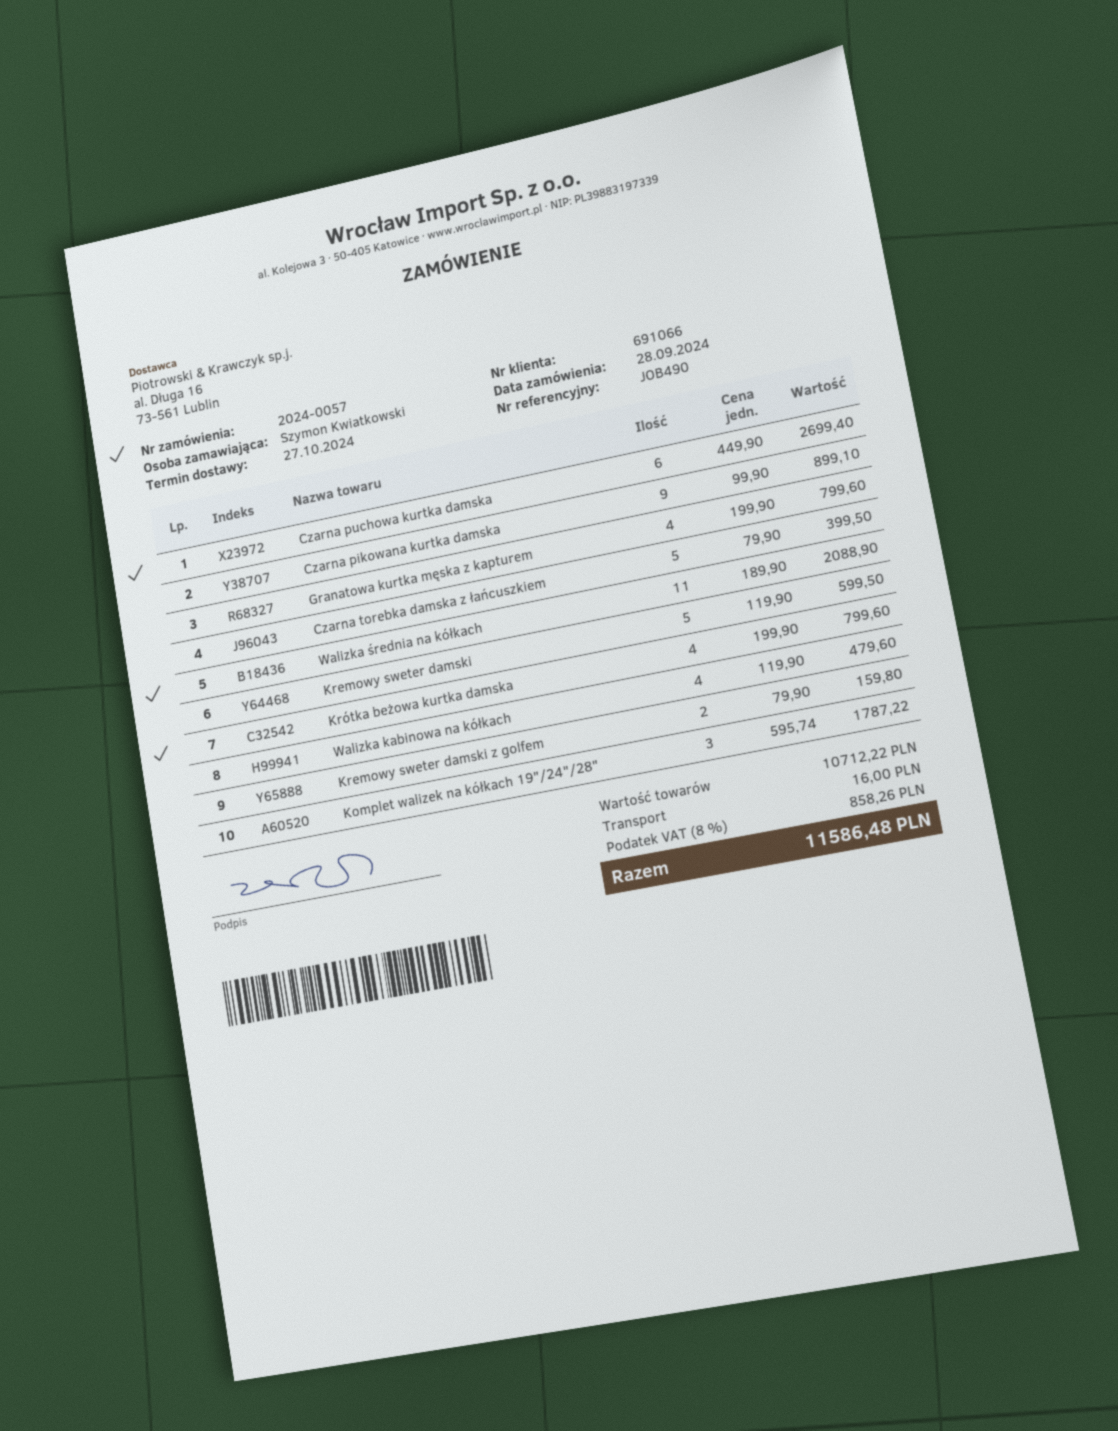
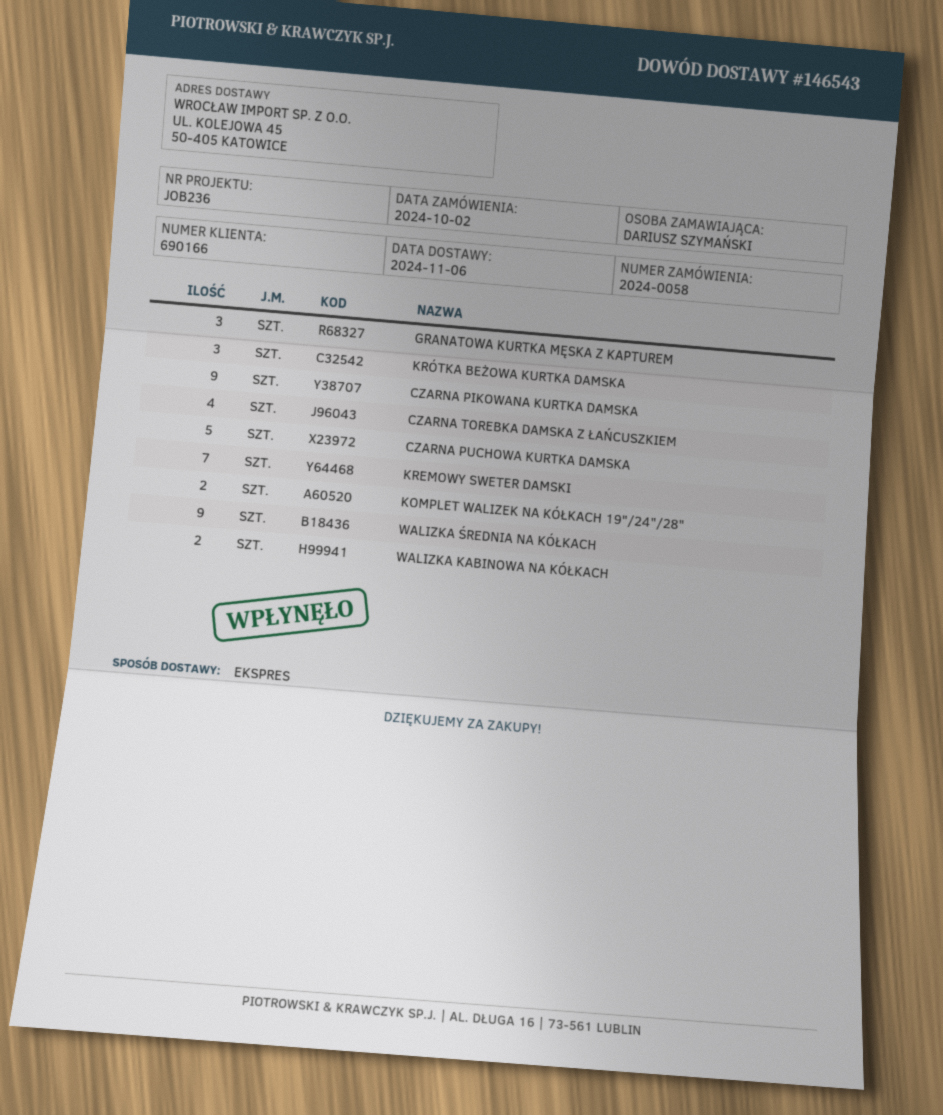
order number: 2024-0057 -> 2024-0058
order date: 2024-09-28 -> 2024-10-02
delivery date: 2024-10-27 -> 2024-11-06
customer number: 691066 -> 690166
reference: JOB490 -> JOB236
ordered by: Szymon Kwiatkowski -> DARIUSZ SZYMAŃSKI
Czarna puchowa kurtka damska: 6 -> 5
Granatowa kurtka męska z kapturem: 4 -> 3
Czarna torebka damska z łańcuszkiem: 5 -> 4
Walizka średnia na kółkach: 11 -> 9
Kremowy sweter damski: 5 -> 7
Krótka beżowa kurtka damska: 4 -> 3
Walizka kabinowa na kółkach: 4 -> 2
Kremowy sweter damski z golfem: 2 -> none
Komplet walizek na kółkach 19"/24"/28": 3 -> 2

